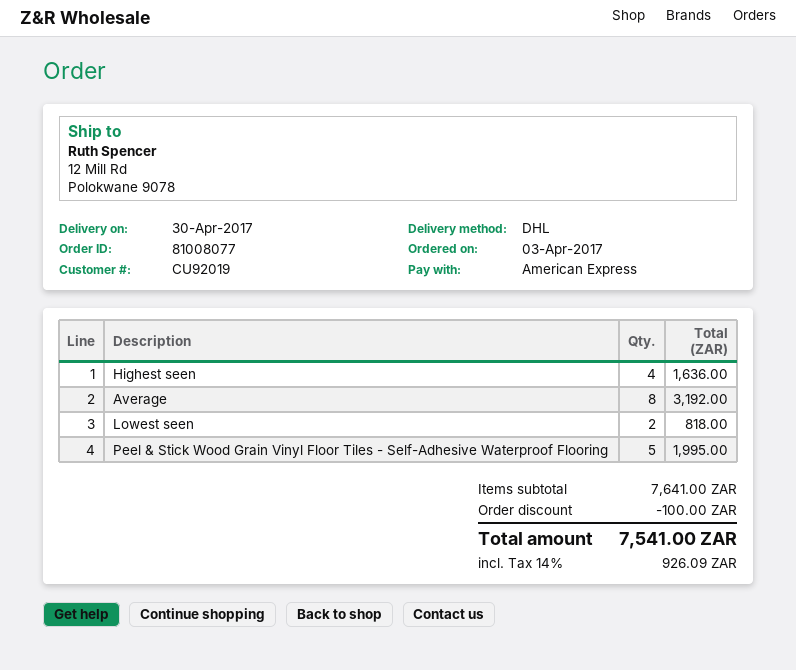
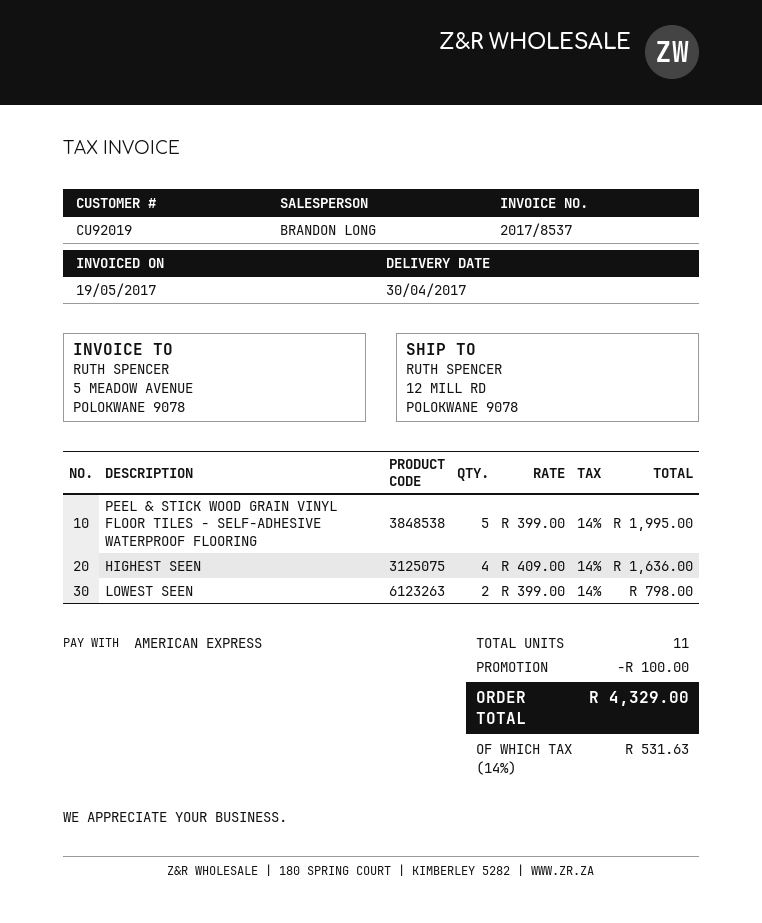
Average: 8 for 3192.00 -> none
Lowest seen: 2 for 818.00 -> 2 for 798.00
tax: 14% = 926.09 -> 14% = 531.63
total: 7541.00 -> 4329.00

